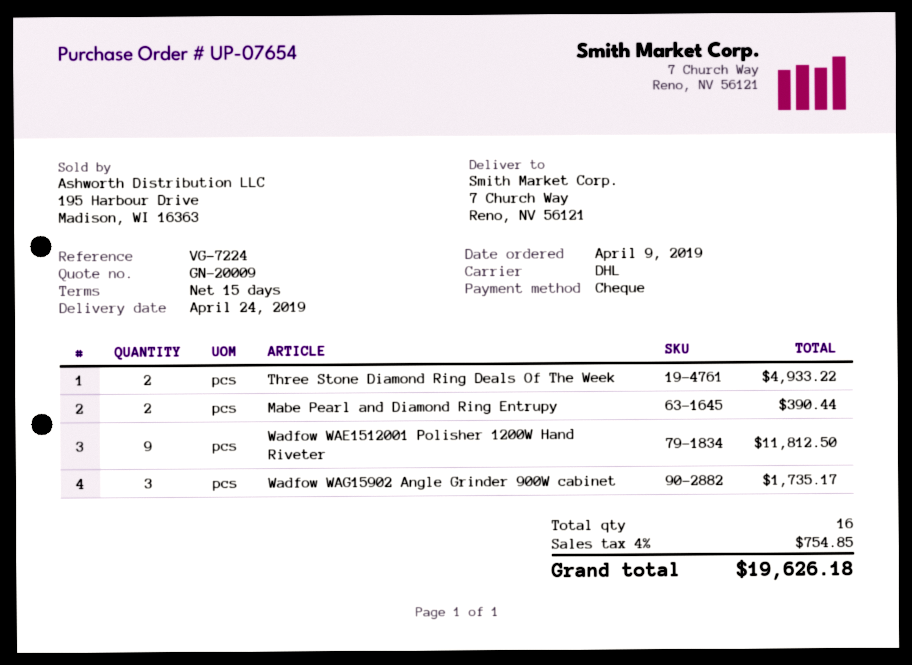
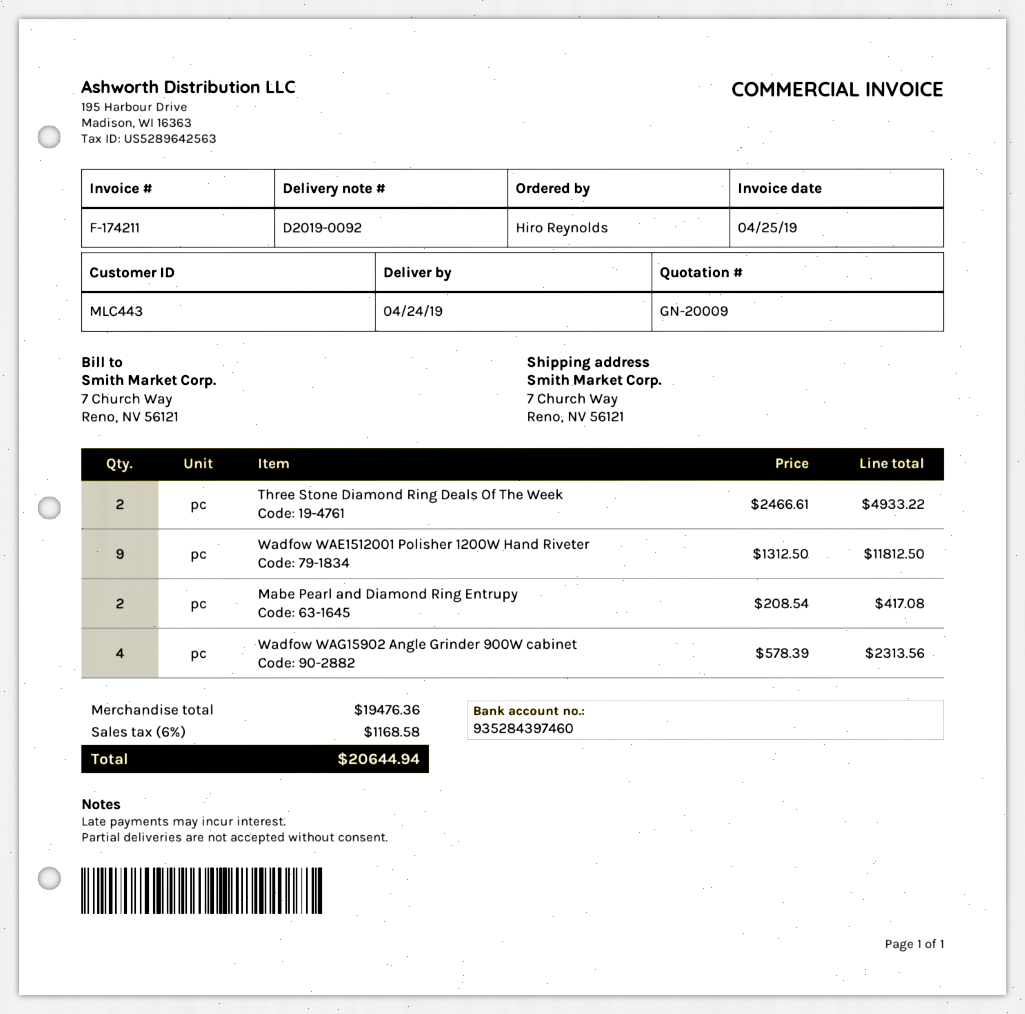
Mabe Pearl and Diamond Ring Entrupy: 2 for 390.44 -> 2 for 417.08
Wadfow WAG15902 Angle Grinder 900W cabinet: 3 for 1735.17 -> 4 for 2313.56
tax: 4% = 754.85 -> 6% = 1168.58
total: 19626.18 -> 20644.94

